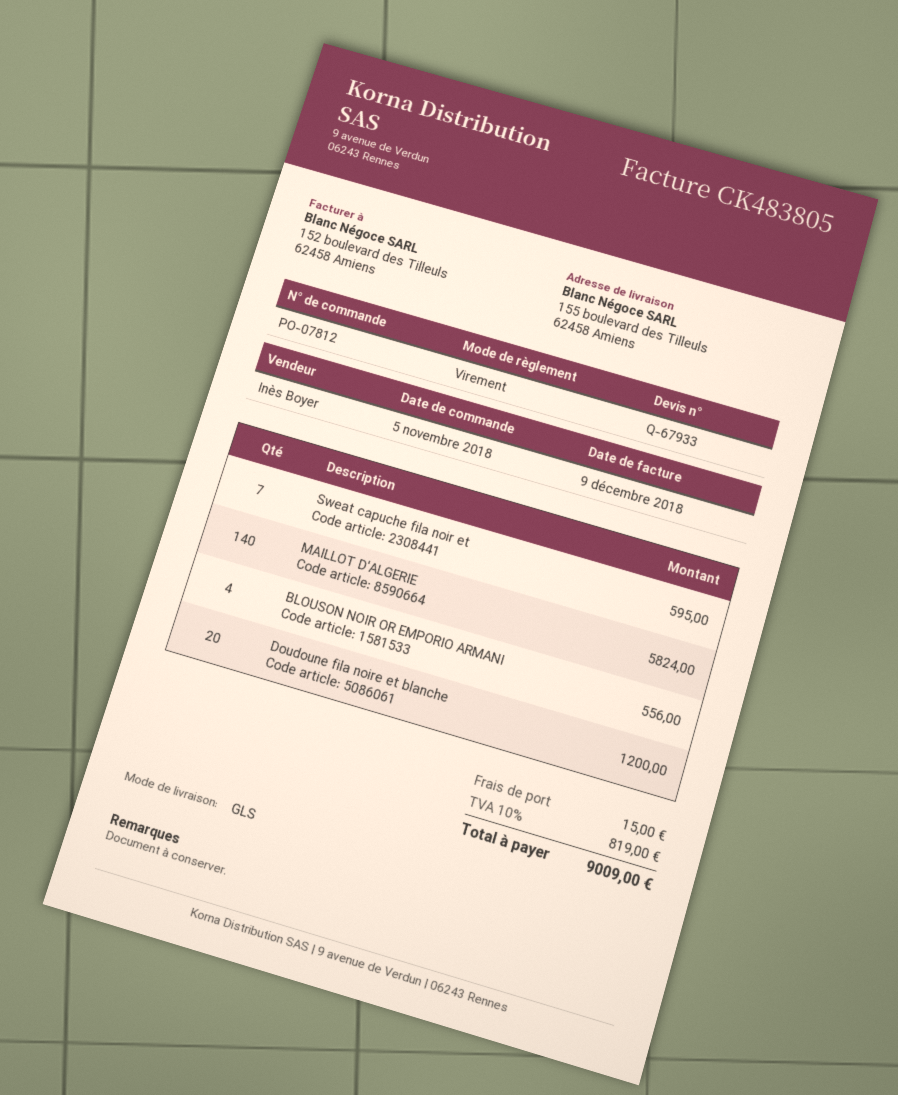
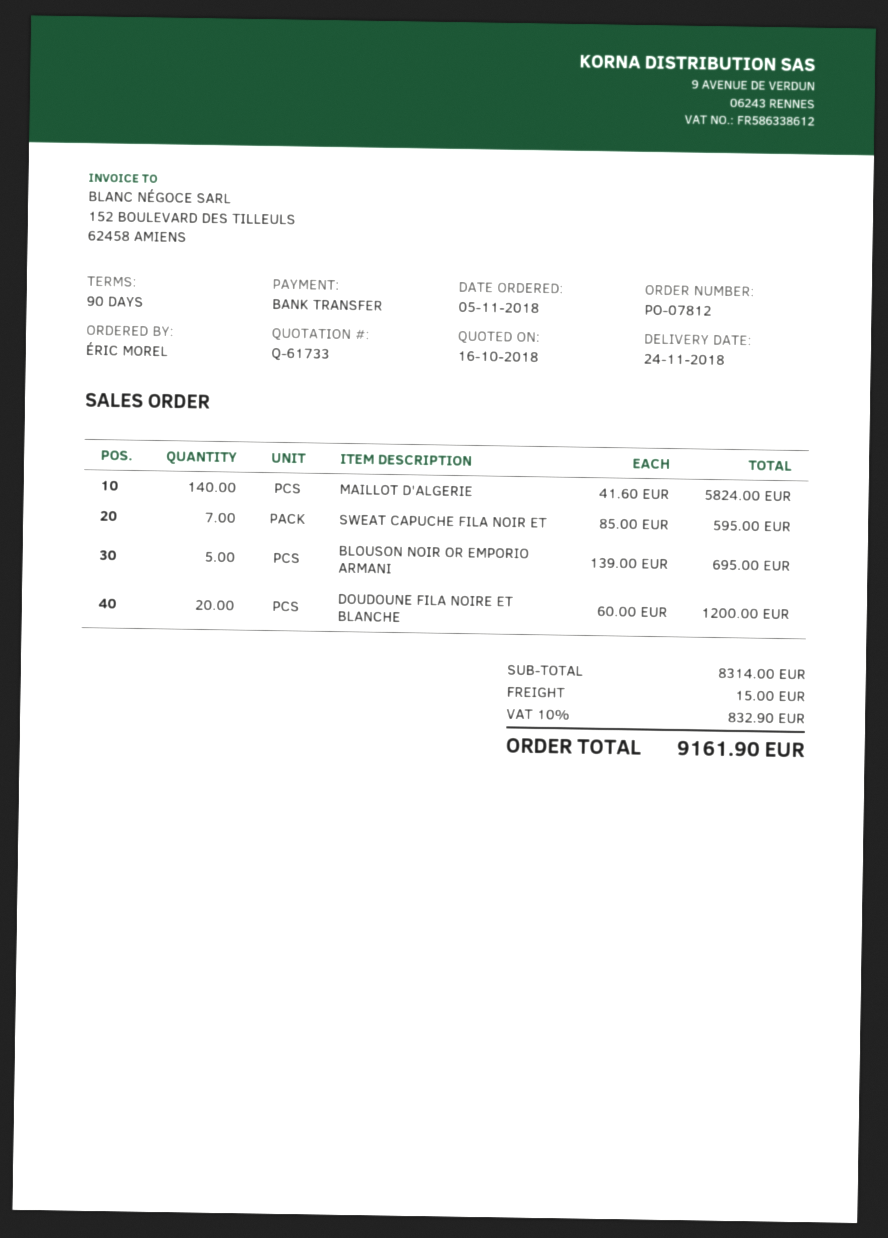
quote number: Q-67933 -> Q-61733
BLOUSON NOIR OR EMPORIO ARMANI: 4 for 556.00 -> 5 for 695.00
tax: 10% = 819.00 -> 10% = 832.90
total: 9009.00 -> 9161.90

